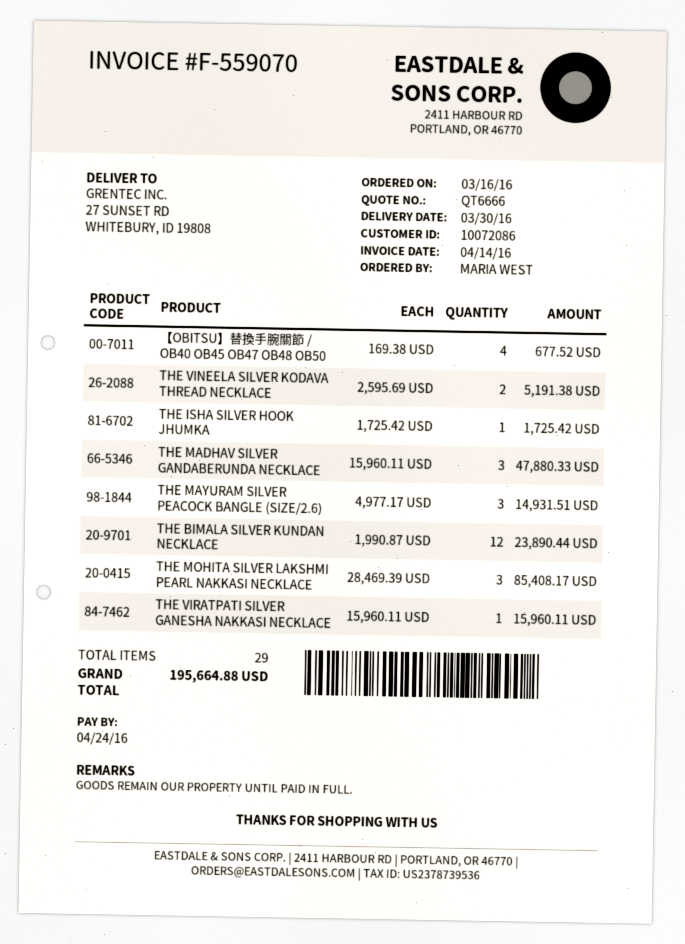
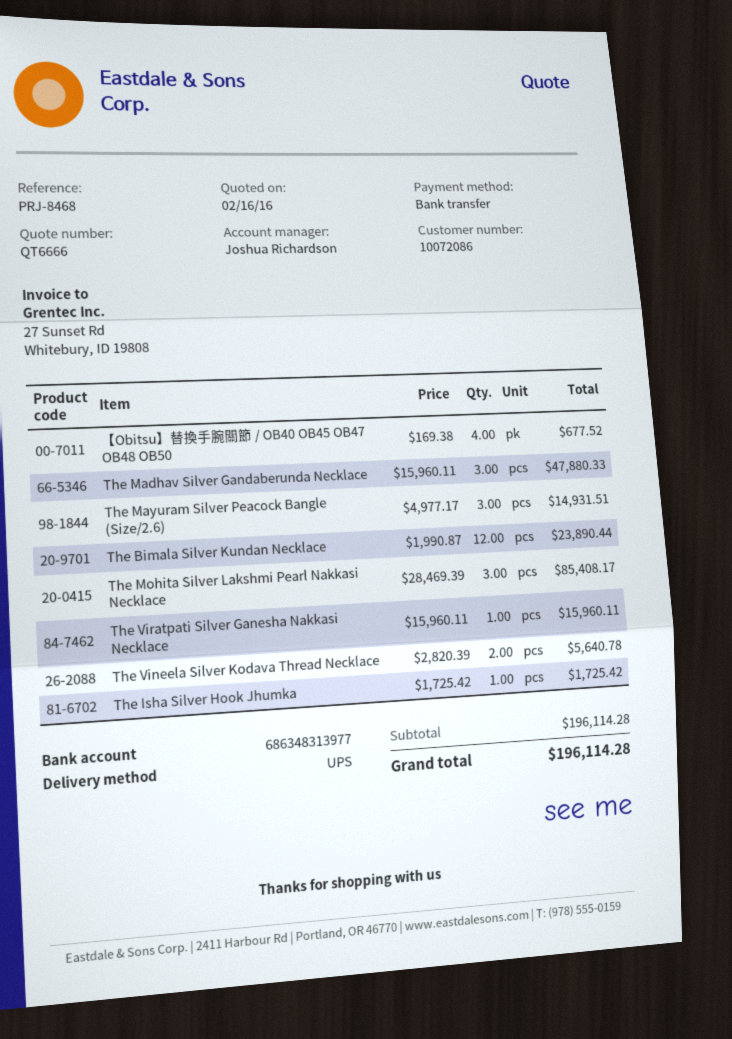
THE VINEELA SILVER KODAVA THREAD NECKLACE: 2 x 2595.69 = 5191.38 -> 2 x 2820.39 = 5640.78
total: 195664.88 -> 196114.28

